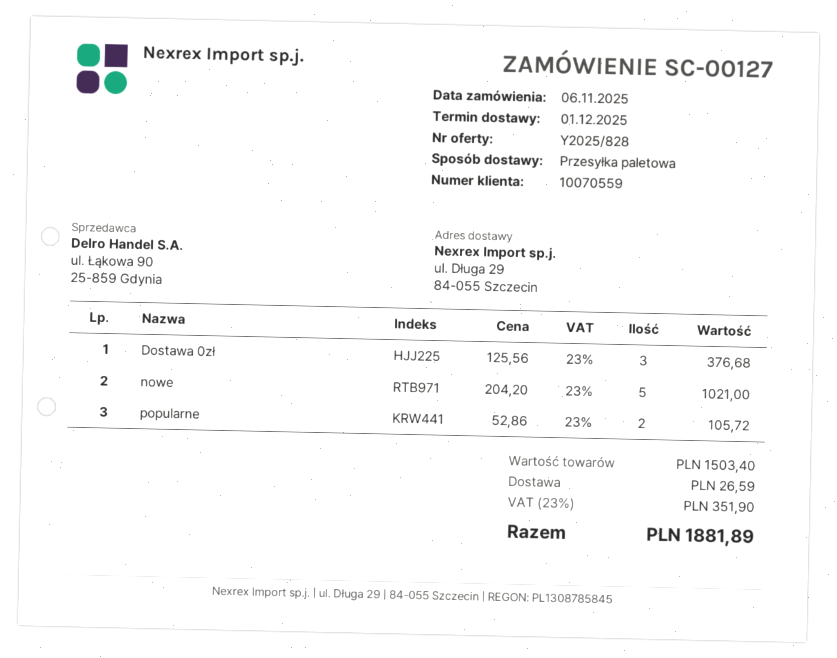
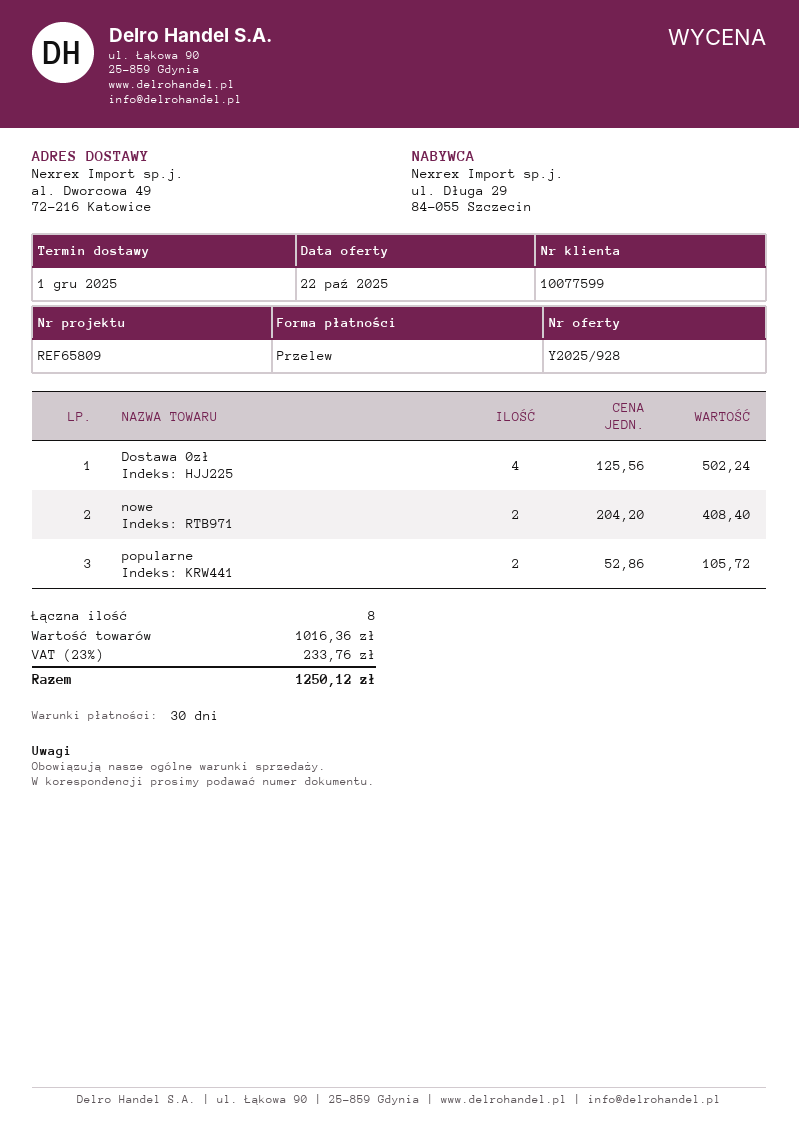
quote number: Y2025/828 -> Y2025/928
customer number: 10070559 -> 10077599
ship to: ul. Długa 29, 84-055 Szczecin -> al. Dworcowa 49, 72-216 Katowice
Dostawa 0zł: 3 x 125.56 = 376.68 -> 4 x 125.56 = 502.24
nowe: 5 x 204.20 = 1021.00 -> 2 x 204.20 = 408.40
subtotal: 1503.40 -> 1016.36
shipping: 26.59 -> none
tax: 23% = 351.90 -> 23% = 233.76
total: 1881.89 -> 1250.12

